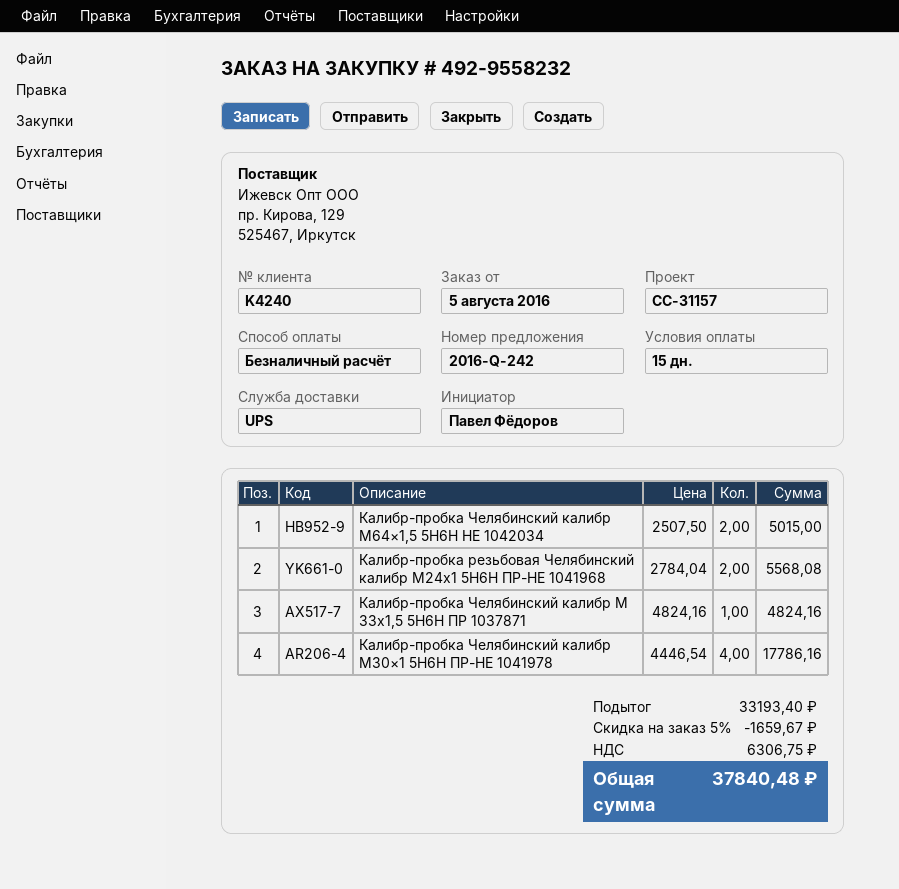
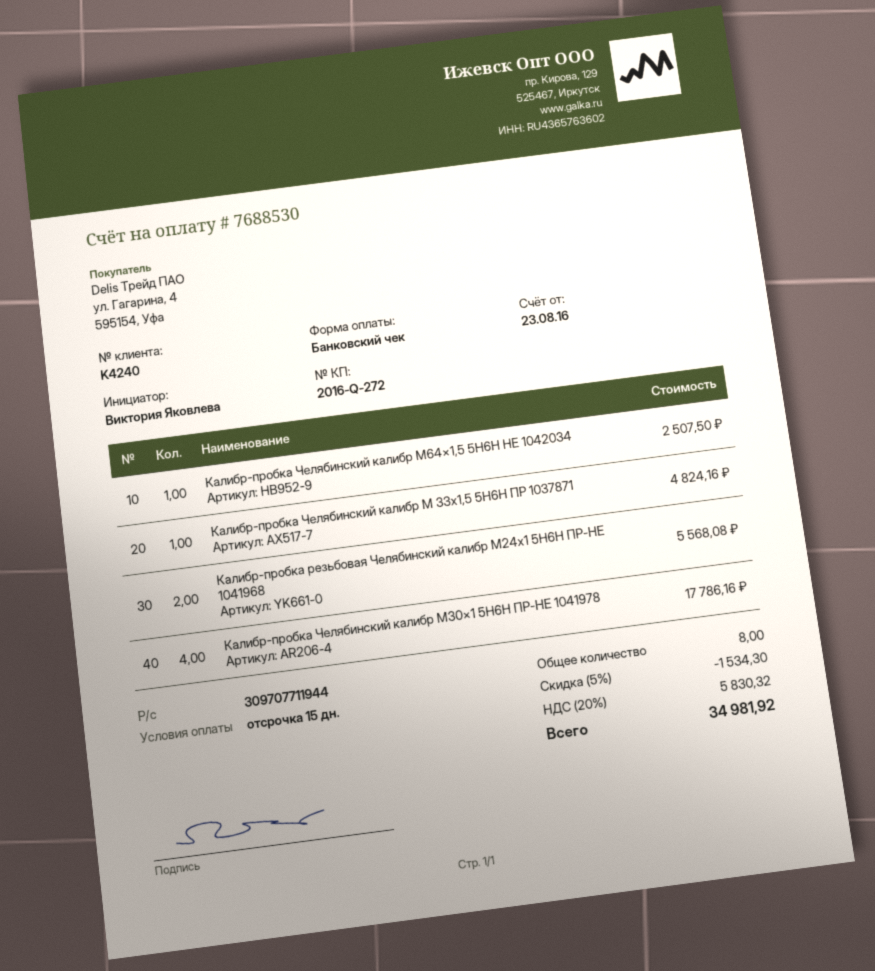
quote number: 2016-Q-242 -> 2016-Q-272
ordered by: Павел Фёдоров -> Виктория Яковлева
payment method: bank transfer -> cheque
Калибр-пробка Челябинский калибр M64×1,5 5H6H НЕ 1042034: 2 for 5015.00 -> 1 for 2507.50
discount: 5% = 1659.67 -> 5% = 1534.30
tax: 6306.75 -> 5830.32
total: 37840.48 -> 34981.92

